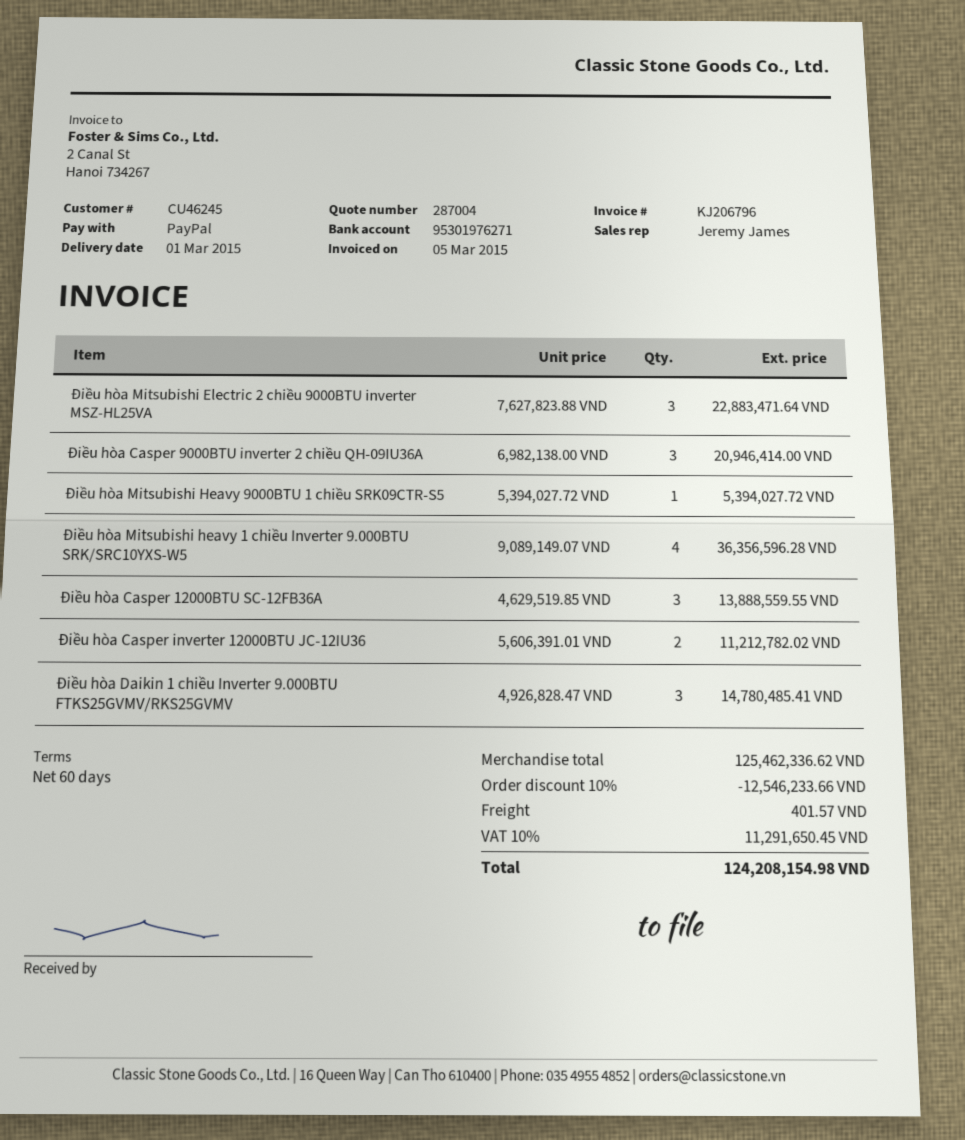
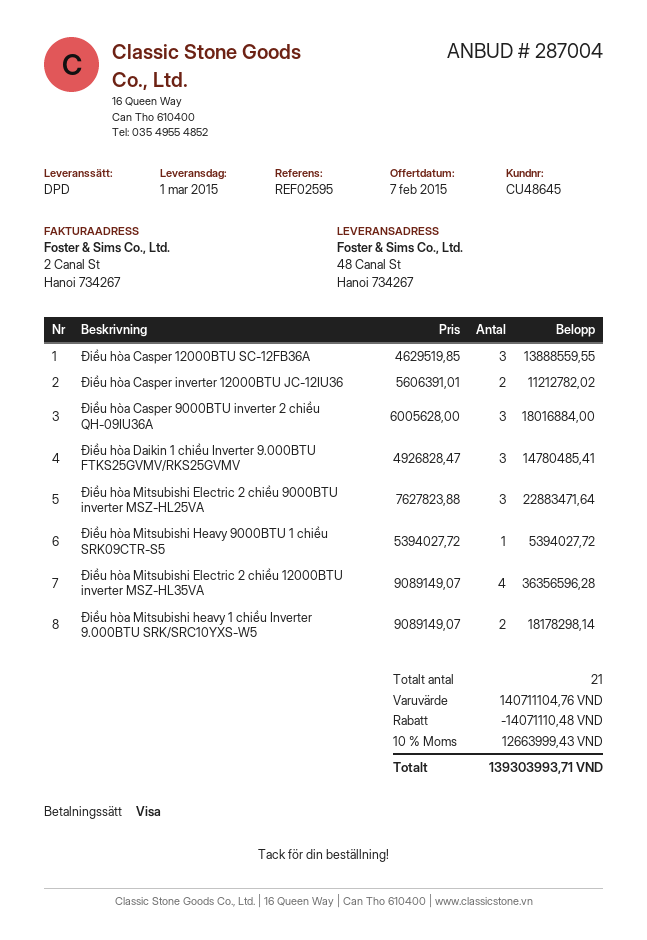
customer number: CU46245 -> CU48645
payment method: PayPal -> Visa
Điều hòa Casper 9000BTU inverter 2 chiều QH-09IU36A: 3 x 6982138.00 = 20946414.00 -> 3 x 6005628.00 = 18016884.00
Điều hòa Mitsubishi heavy 1 chiều Inverter 9.000BTU SRK/SRC10YXS-W5: 4 x 9089149.07 = 36356596.28 -> 2 x 9089149.07 = 18178298.14
Điều hòa Mitsubishi Electric 2 chiều 12000BTU inverter MSZ-HL35VA: none -> 4 x 9089149.07 = 36356596.28
subtotal: 125462336.62 -> 140711104.76
discount: 12546233.66 -> 14071110.48
shipping: 401.57 -> none
tax: 10% = 11291650.45 -> 10% = 12663999.43
total: 124208154.98 -> 139303993.71

